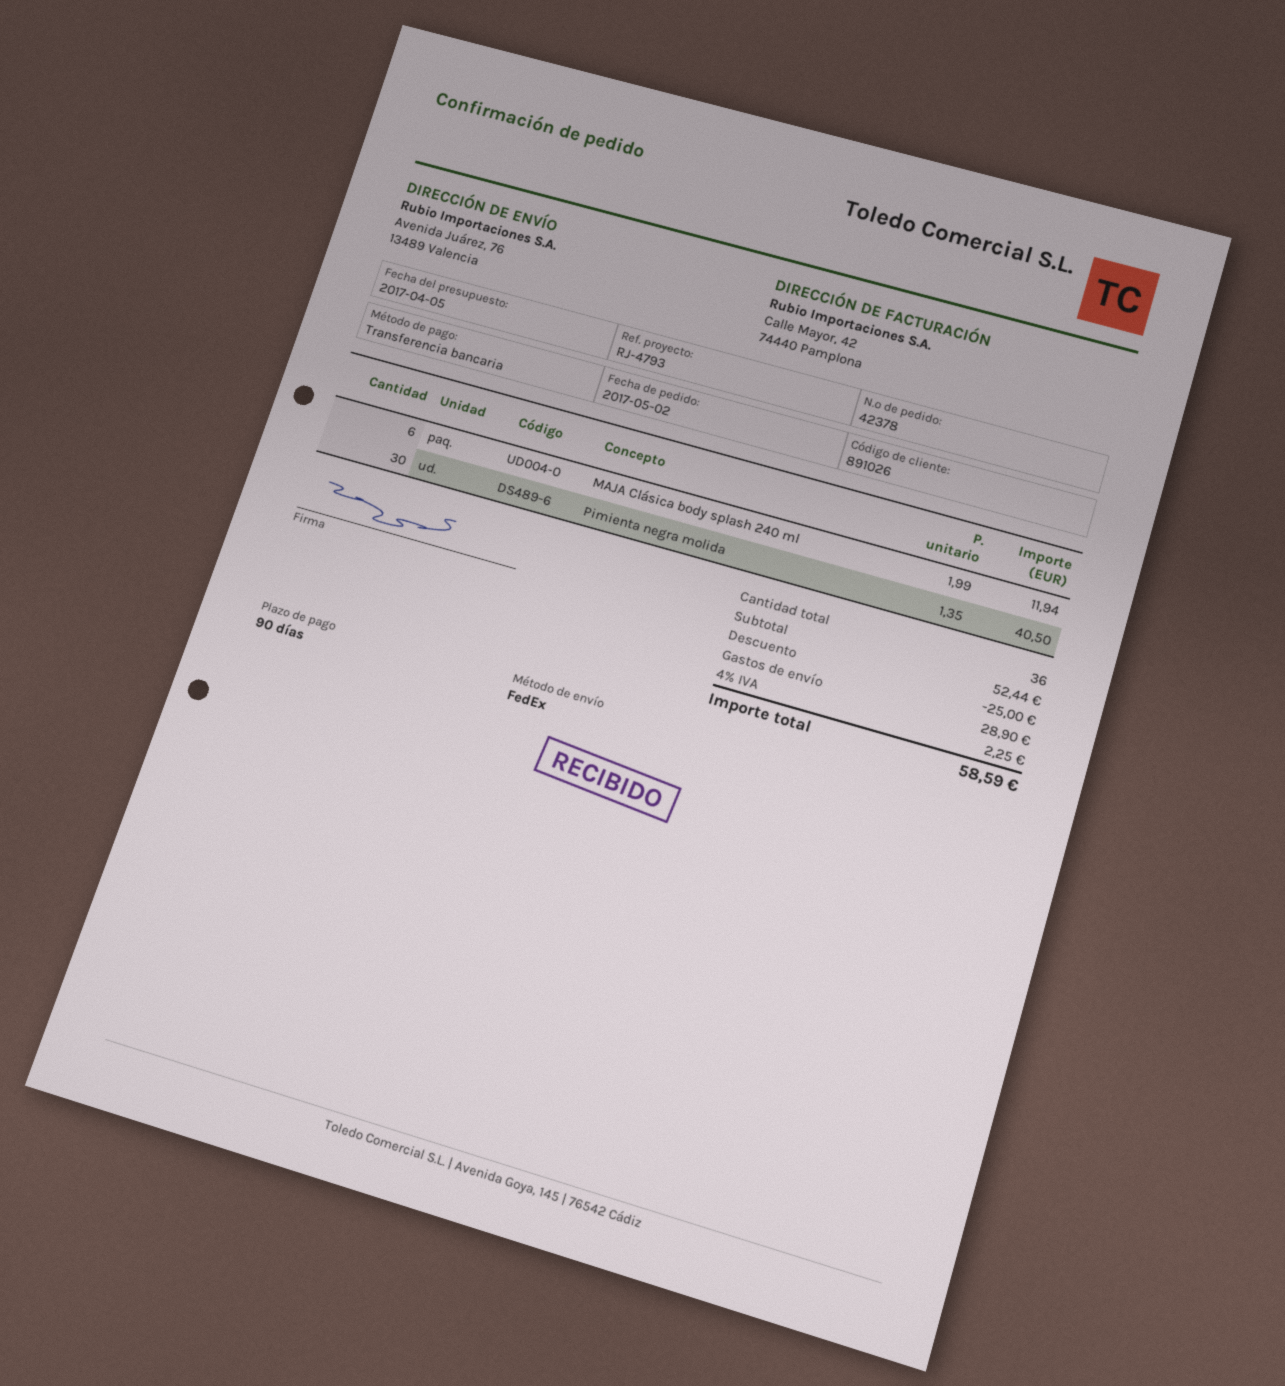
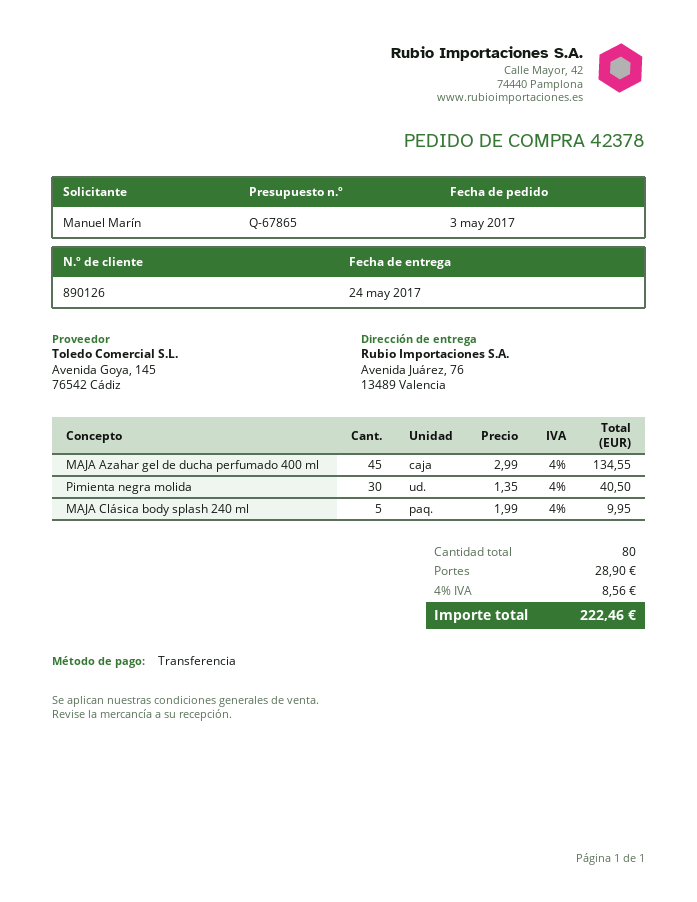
order date: 2017-05-02 -> 2017-05-03
customer number: 891026 -> 890126
MAJA Clásica body splash 240 ml: 6 x 1.99 = 11.94 -> 5 x 1.99 = 9.95
MAJA Azahar gel de ducha perfumado 400 ml: none -> 45 x 2.99 = 134.55
total quantity: 36 -> 80
discount: 25.00 -> none
tax: 4% = 2.25 -> 4% = 8.56
total: 58.59 -> 222.46

